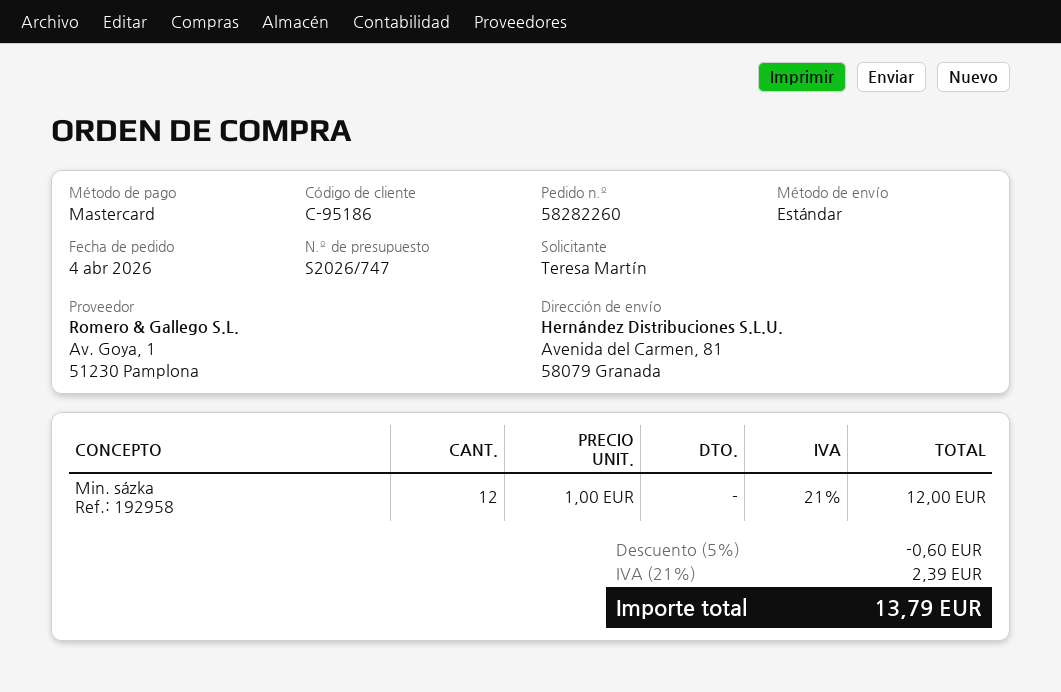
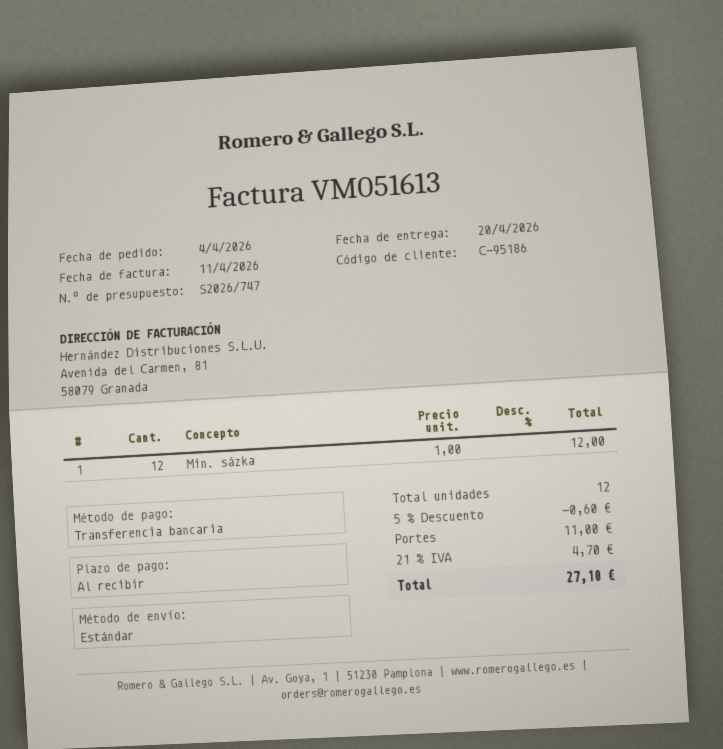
payment method: Mastercard -> bank transfer
shipping: none -> 11.00
tax: 21% = 2.39 -> 21% = 4.70
total: 13.79 -> 27.10

